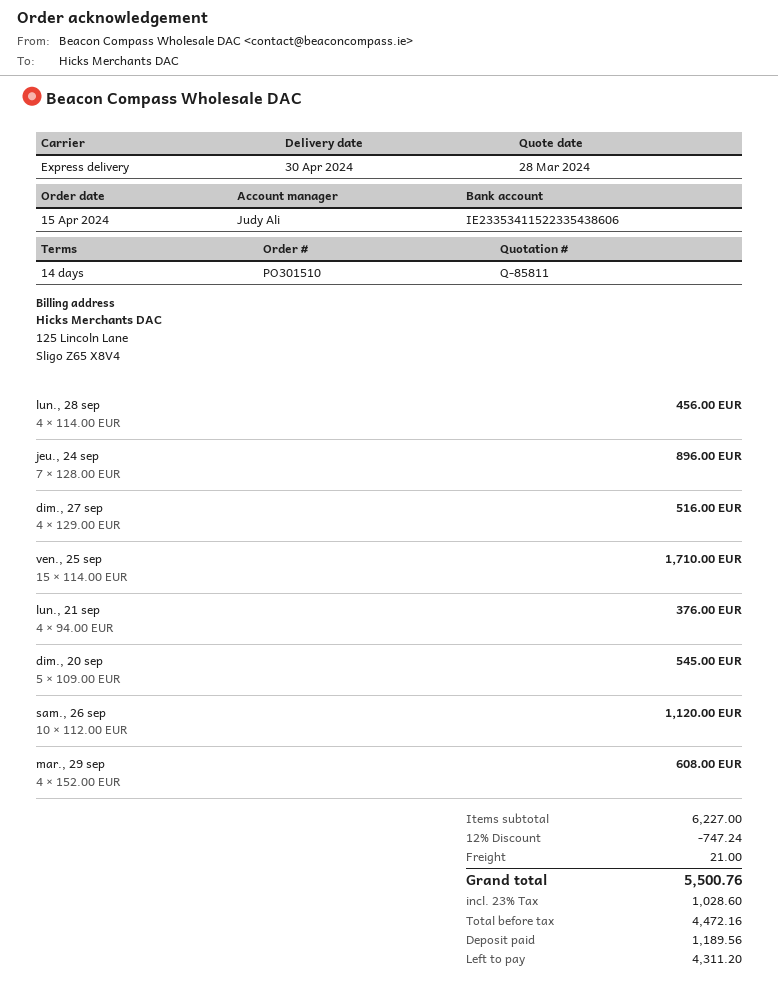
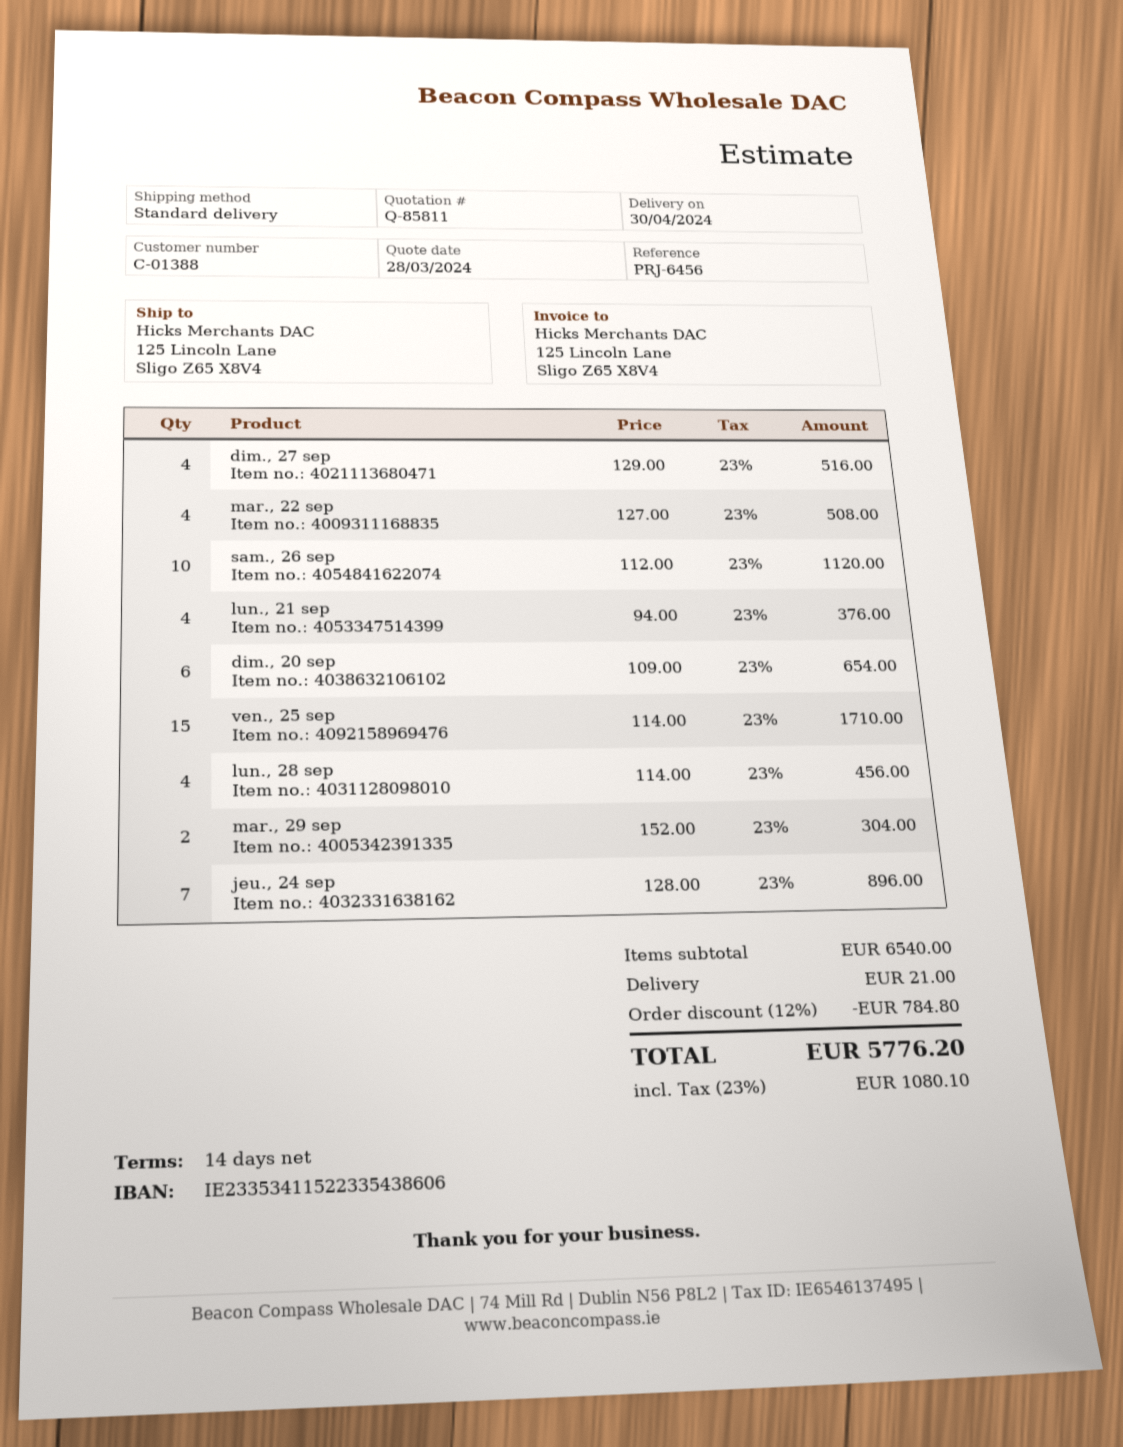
shipping method: express -> standard
dim., 20 sep: 5 x 109.00 = 545.00 -> 6 x 109.00 = 654.00
mar., 29 sep: 4 x 152.00 = 608.00 -> 2 x 152.00 = 304.00
mar., 22 sep: none -> 4 x 127.00 = 508.00
subtotal: 6227.00 -> 6540.00
discount: 12% = 747.24 -> 12% = 784.80
tax: 23% = 1028.60 -> 23% = 1080.10
total: 5500.76 -> 5776.20

